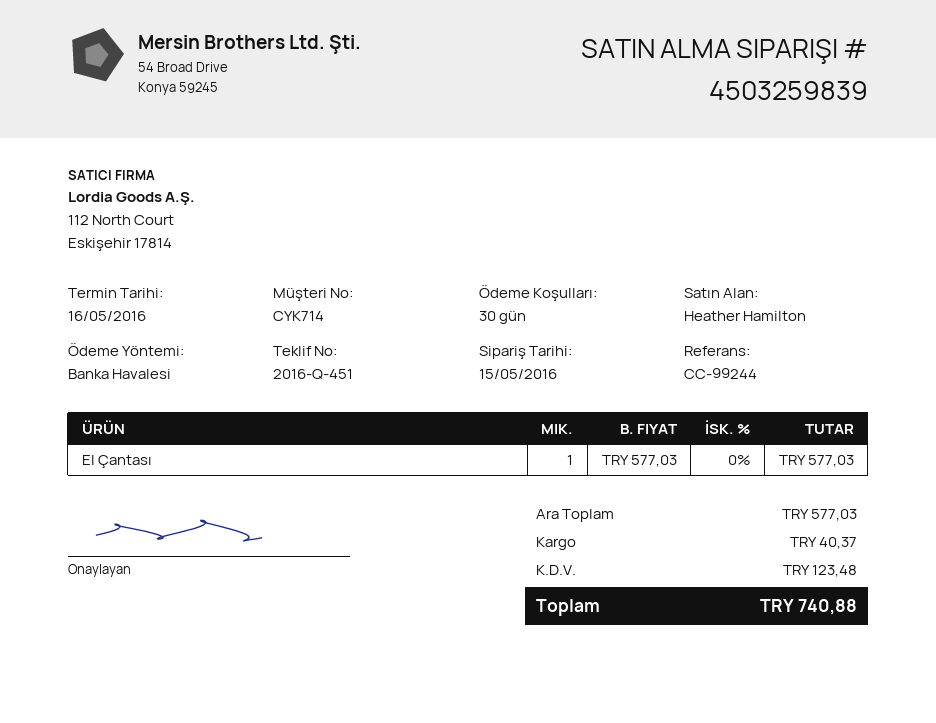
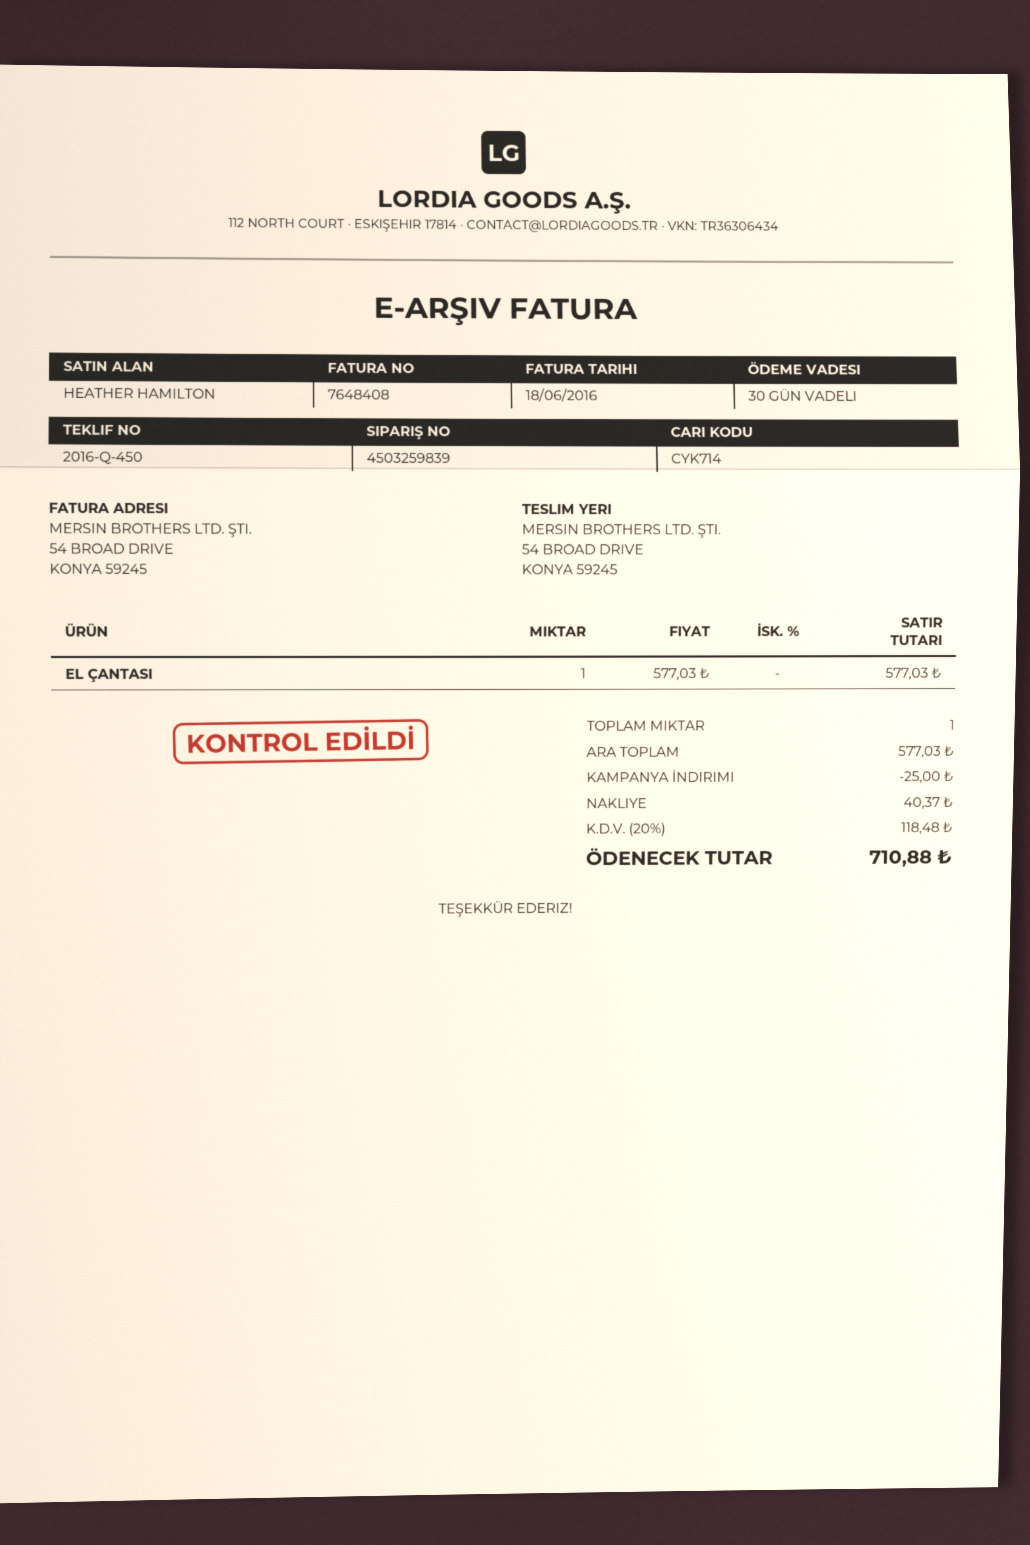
quote number: 2016-Q-451 -> 2016-Q-450
discount: none -> 25.00
tax: 123.48 -> 118.48
total: 740.88 -> 710.88

